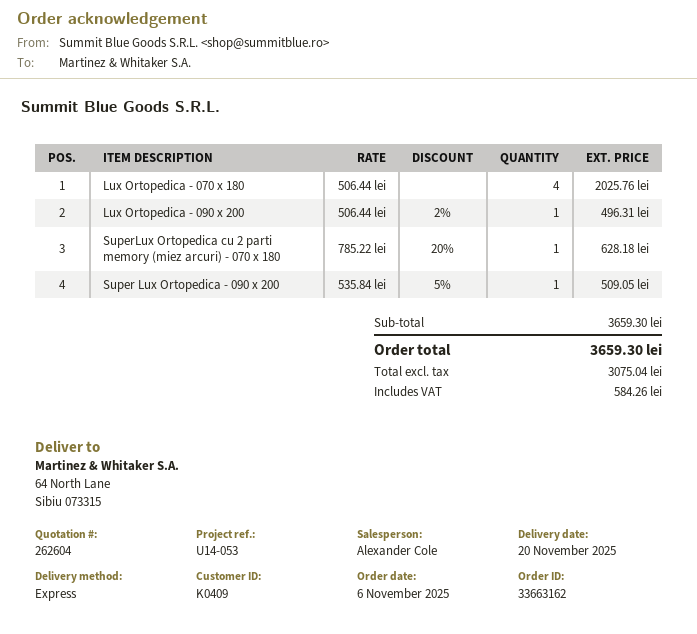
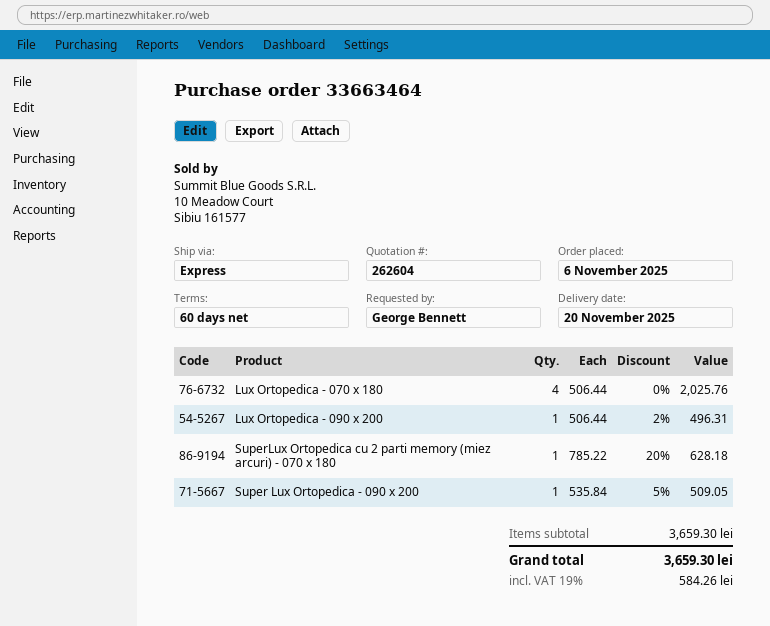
order number: 33663162 -> 33663464

